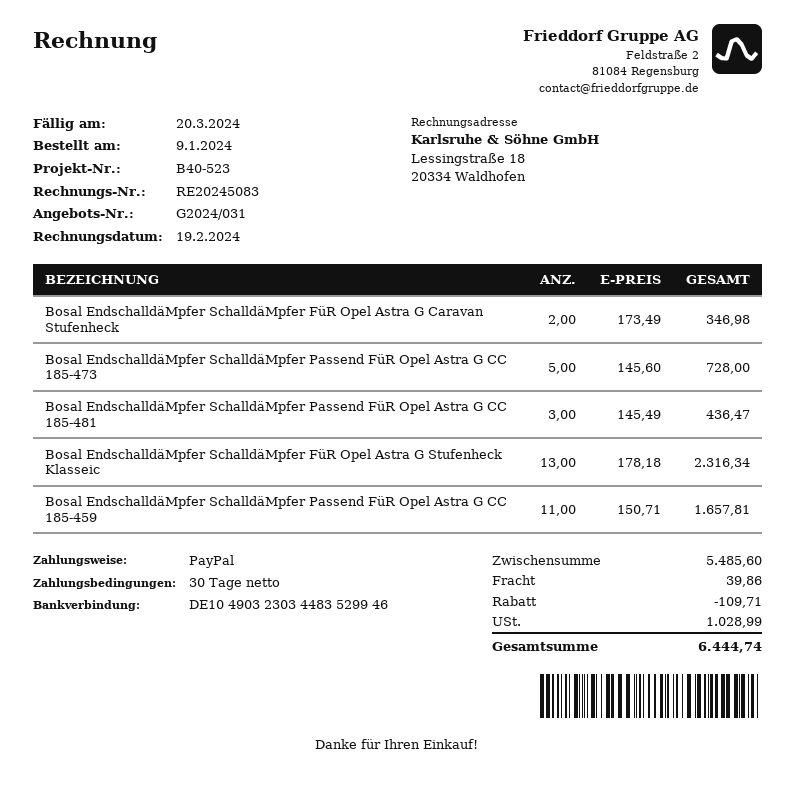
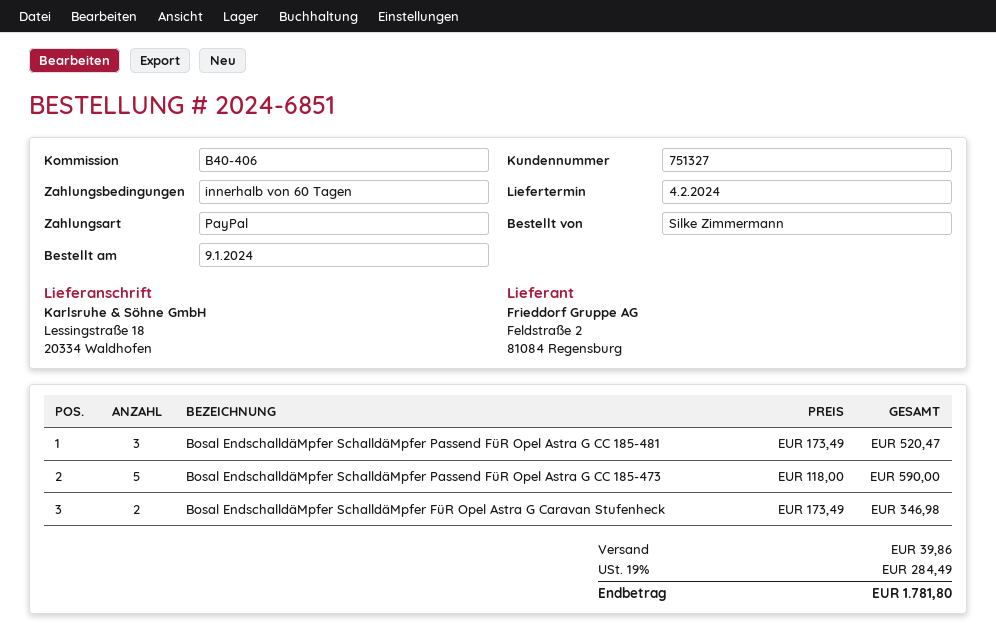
payment terms: 30 days -> 60 days
reference: B40-523 -> B40-406
Bosal EndschalldäMpfer SchalldäMpfer Passend FüR Opel Astra G CC 185-473: 5 x 145.60 = 728.00 -> 5 x 118.00 = 590.00
Bosal EndschalldäMpfer SchalldäMpfer Passend FüR Opel Astra G CC 185-481: 3 x 145.49 = 436.47 -> 3 x 173.49 = 520.47
Bosal EndschalldäMpfer SchalldäMpfer FüR Opel Astra G Stufenheck Klasseic: 13 x 178.18 = 2316.34 -> none
Bosal EndschalldäMpfer SchalldäMpfer Passend FüR Opel Astra G CC 185-459: 11 x 150.71 = 1657.81 -> none
discount: 109.71 -> none
tax: 1028.99 -> 284.49
total: 6444.74 -> 1781.80

